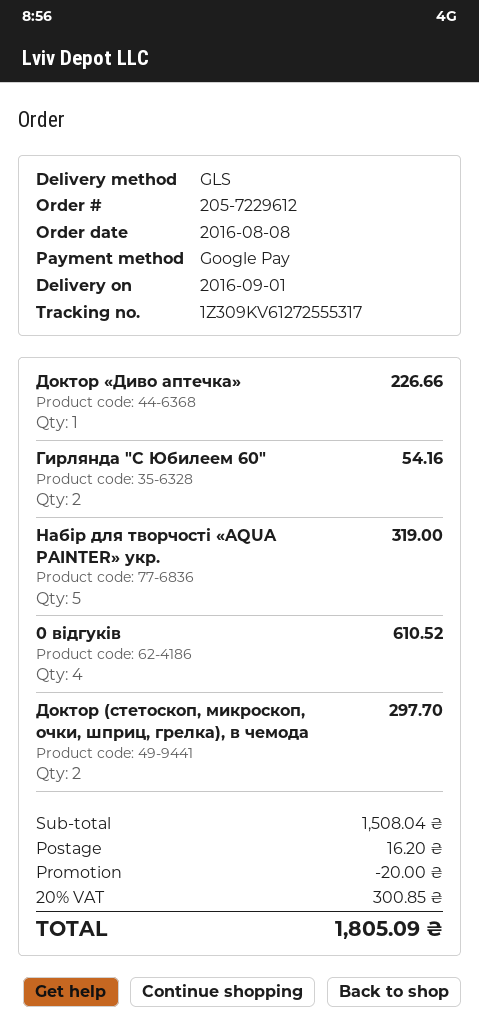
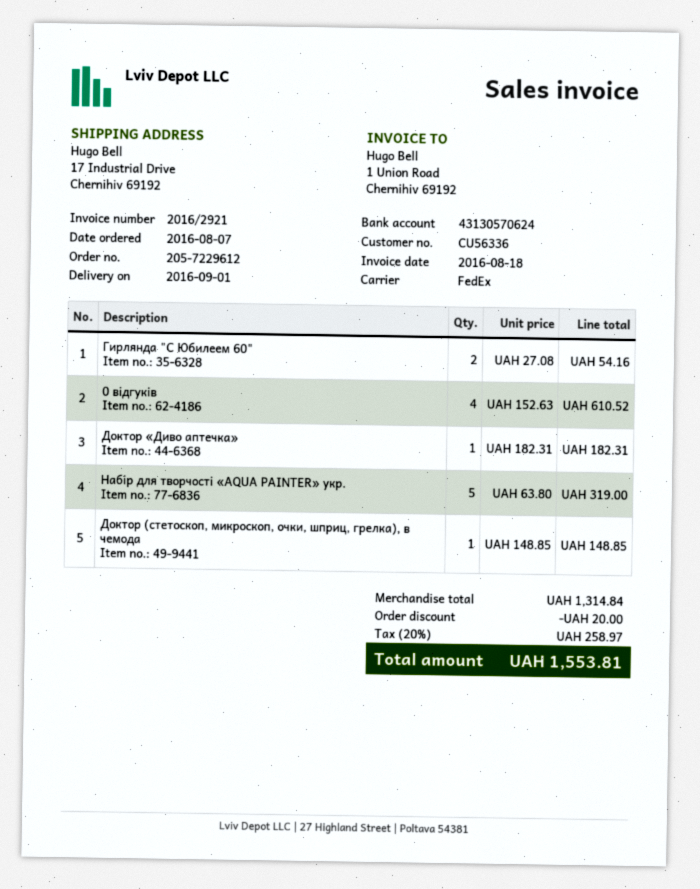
order date: 2016-08-08 -> 2016-08-07
shipping method: GLS -> FedEx
Доктор «Диво аптечка»: 1 for 226.66 -> 1 for 182.31
Доктор (стетоскоп, микроскоп, очки, шприц, грелка), в чемода: 2 for 297.70 -> 1 for 148.85
subtotal: 1508.04 -> 1314.84
shipping: 16.20 -> none
tax: 20% = 300.85 -> 20% = 258.97
total: 1805.09 -> 1553.81

